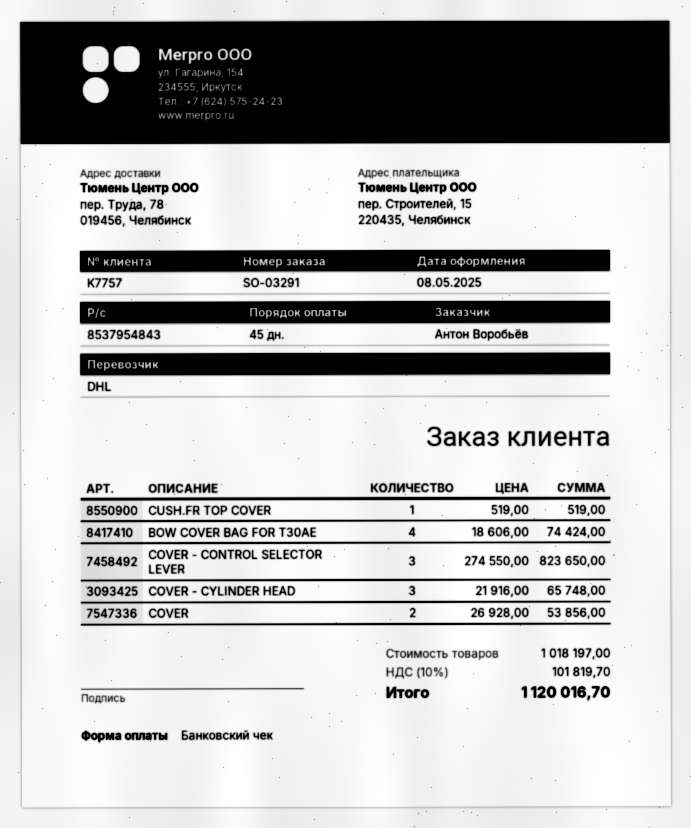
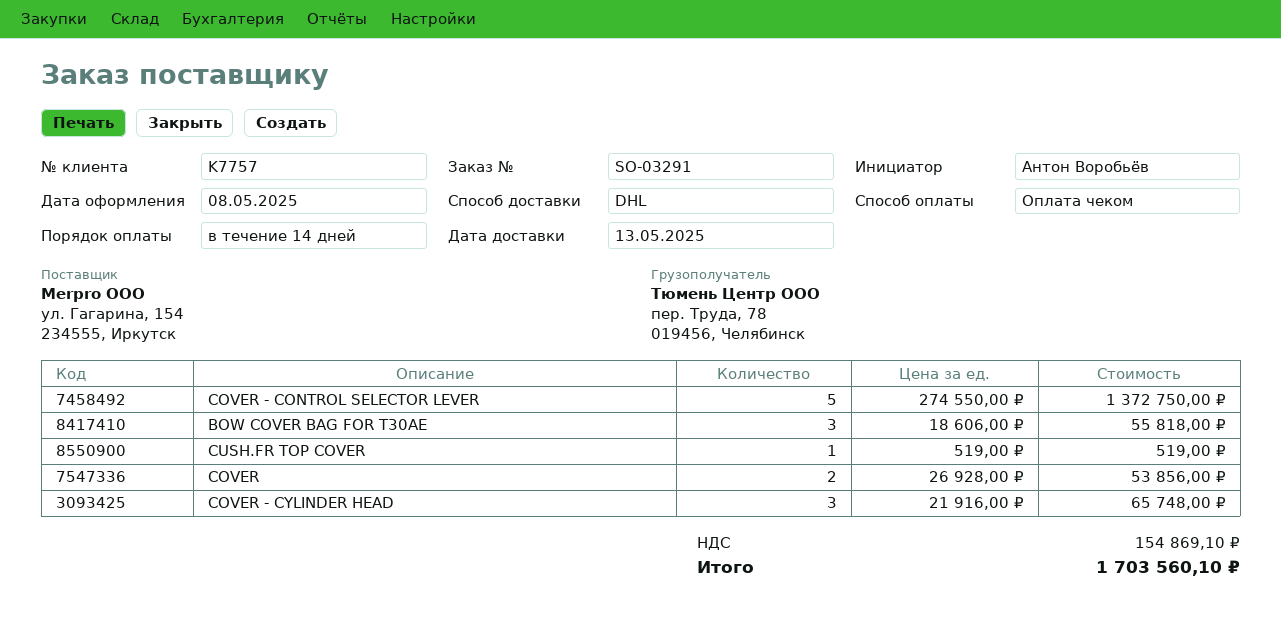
payment terms: 45 days -> 14 days
BOW COVER BAG FOR T30AE: 4 x 18606.00 = 74424.00 -> 3 x 18606.00 = 55818.00
COVER - CONTROL SELECTOR LEVER: 3 x 274550.00 = 823650.00 -> 5 x 274550.00 = 1372750.00
tax: 101819.70 -> 154869.10
total: 1120016.70 -> 1703560.10

